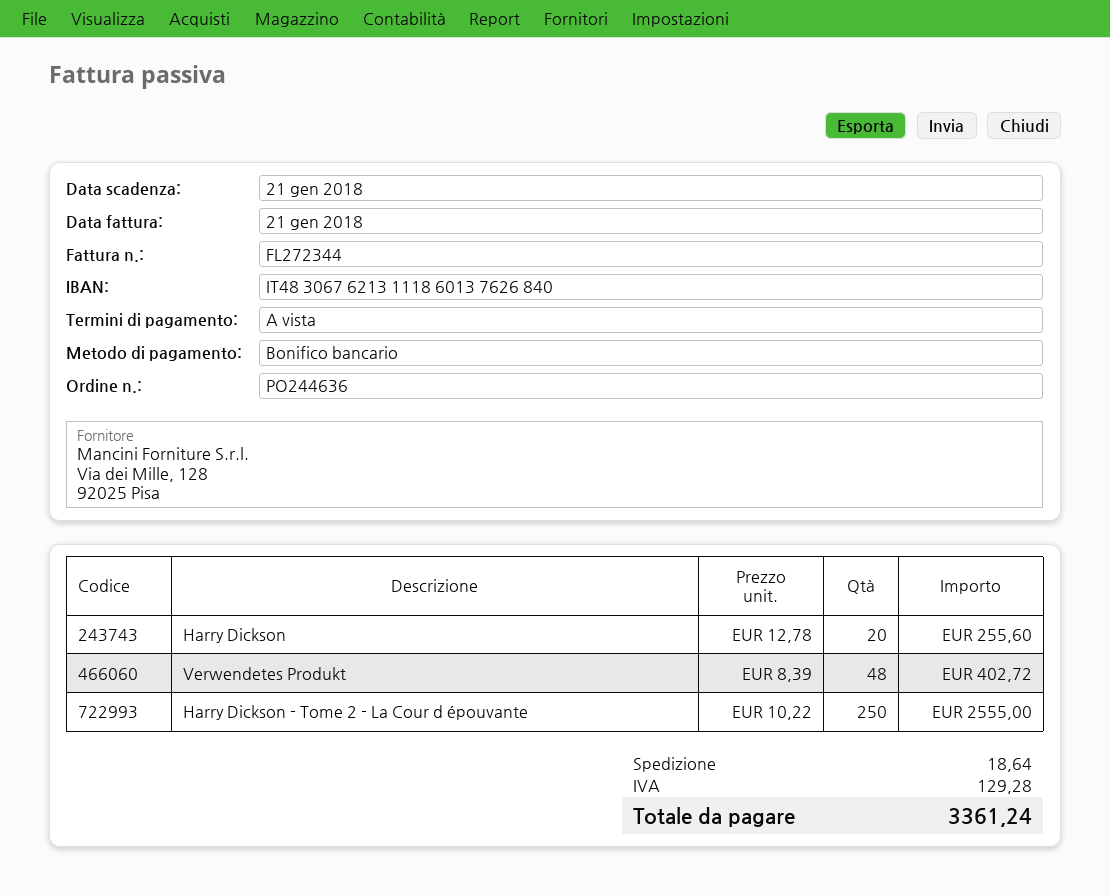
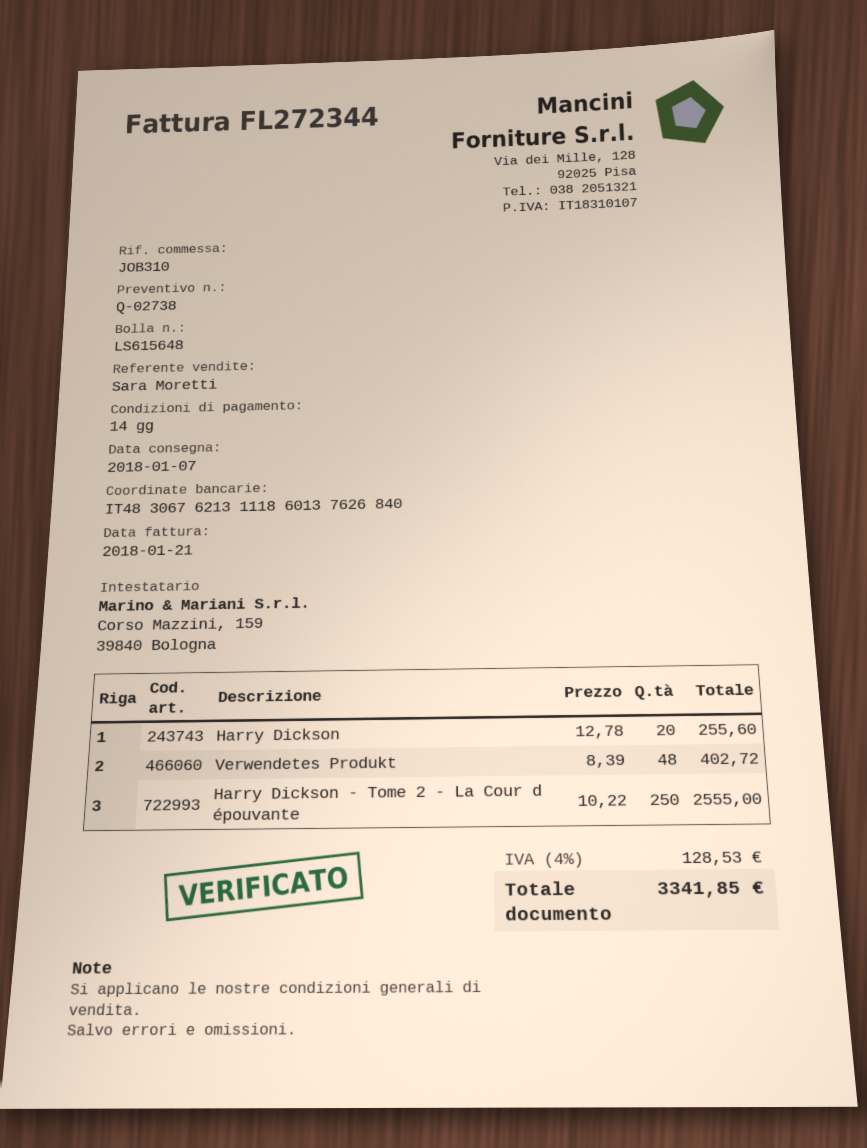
payment terms: on receipt -> 14 days
shipping: 18.64 -> none
tax: 129.28 -> 128.53
total: 3361.24 -> 3341.85

